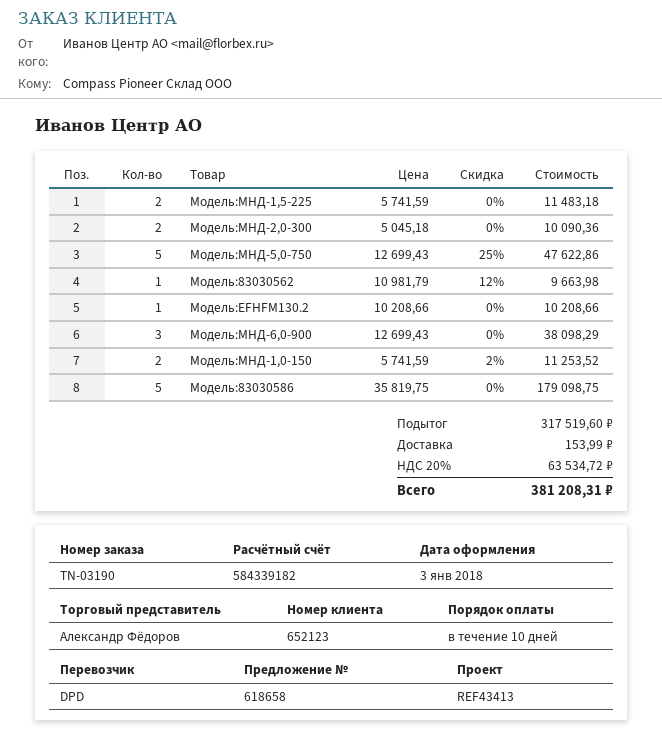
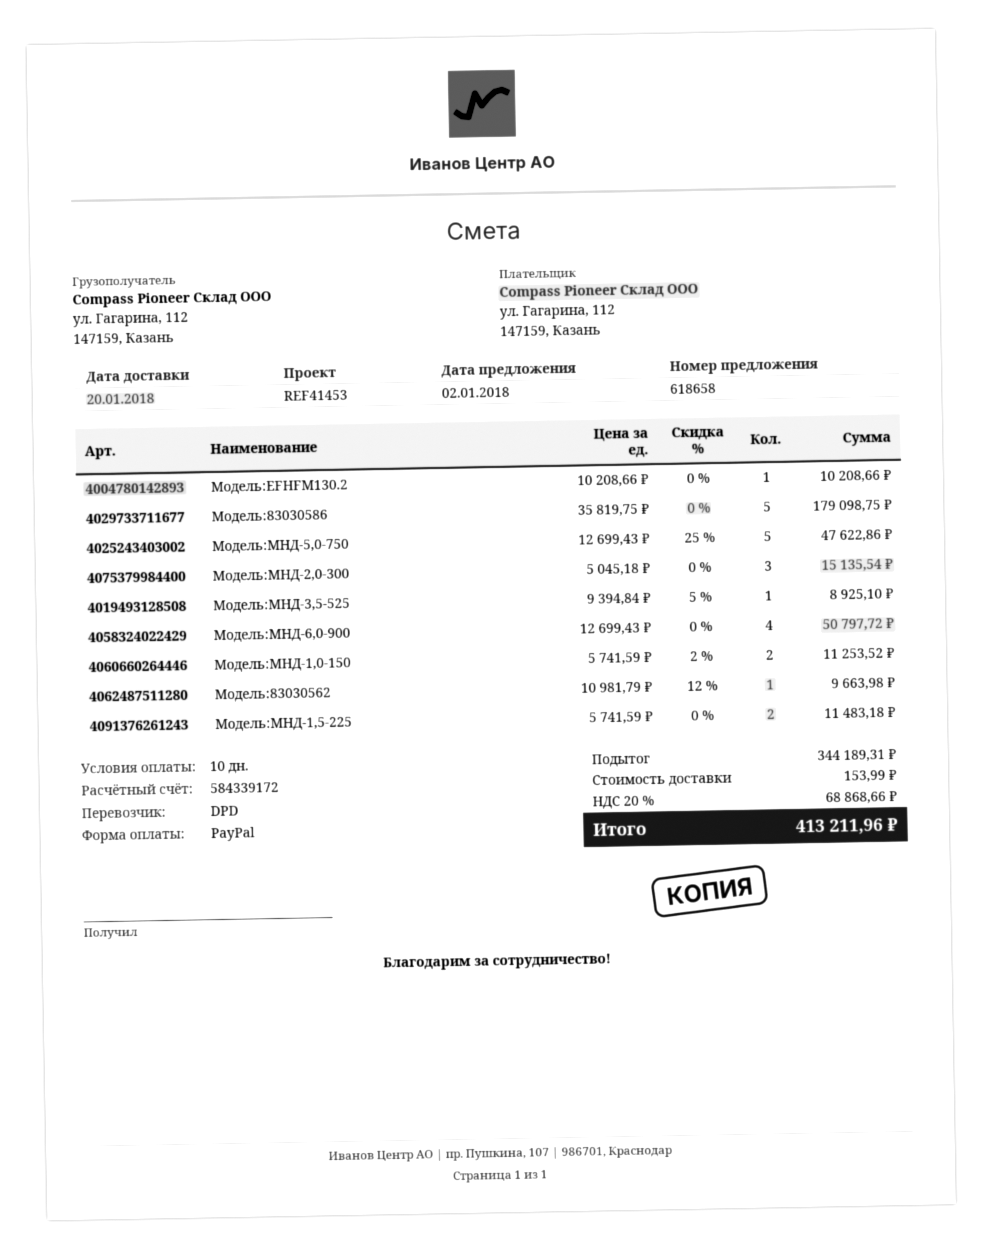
reference: REF43413 -> REF41453
bank account: 584339182 -> 584339172
Модель:МНД-2,0-300: 2 x 5045.18 = 10090.36 -> 3 x 5045.18 = 15135.54
Модель:МНД-6,0-900: 3 x 12699.43 = 38098.29 -> 4 x 12699.43 = 50797.72
Модель:МНД-3,5-525: none -> 1 x 9394.84 - 5% = 8925.10
subtotal: 317519.60 -> 344189.31
tax: 20% = 63534.72 -> 20% = 68868.66
total: 381208.31 -> 413211.96

